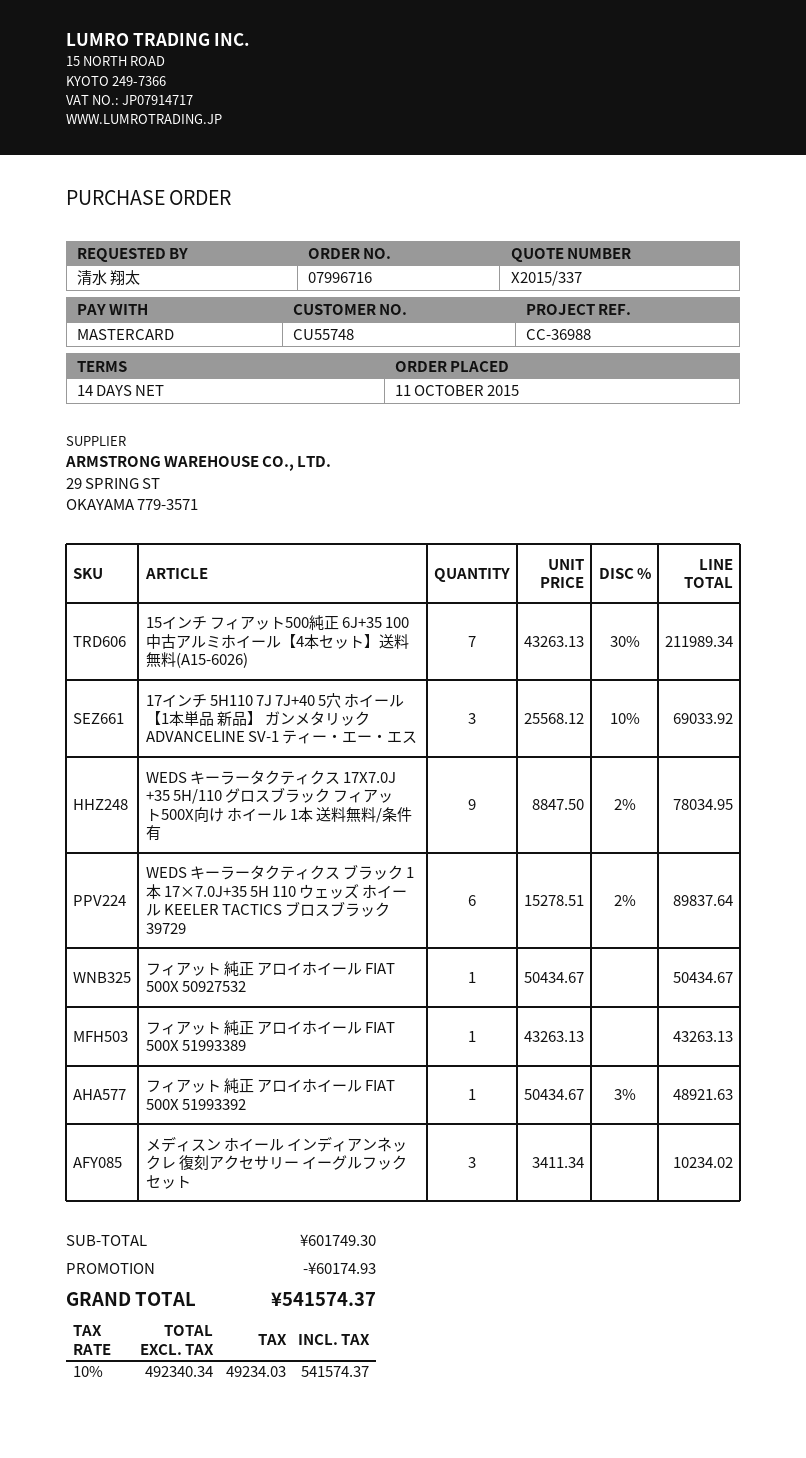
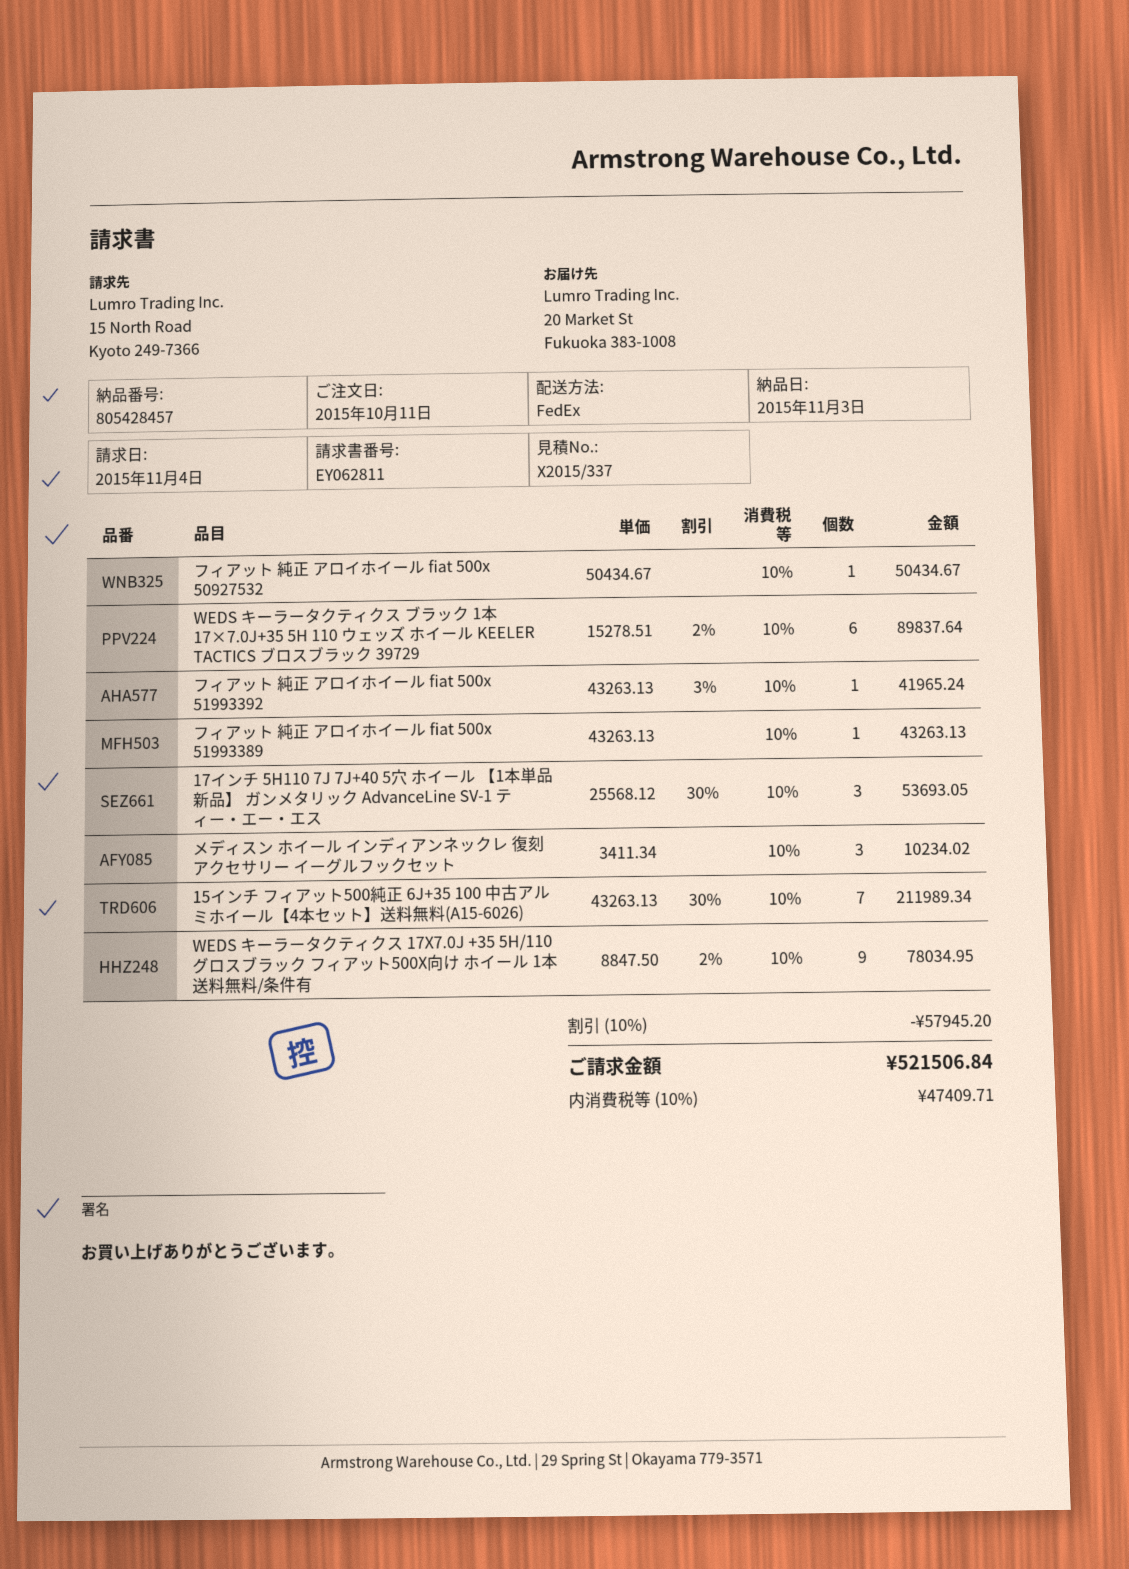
17インチ 5H110 7J 7J+40 5穴 ホイール 【1本単品 新品】 ガンメタリック ADVANCELINE SV-1 ティー・エー・エス: 3 x 25568.12 - 10% = 69033.92 -> 3 x 25568.12 - 30% = 53693.05
フィアット 純正 アロイホイール FIAT 500X 51993392: 1 x 50434.67 - 3% = 48921.63 -> 1 x 43263.13 - 3% = 41965.24
discount: 60174.93 -> 57945.20
tax: 10% = 49234.03 -> 10% = 47409.71
total: 541574.37 -> 521506.84

